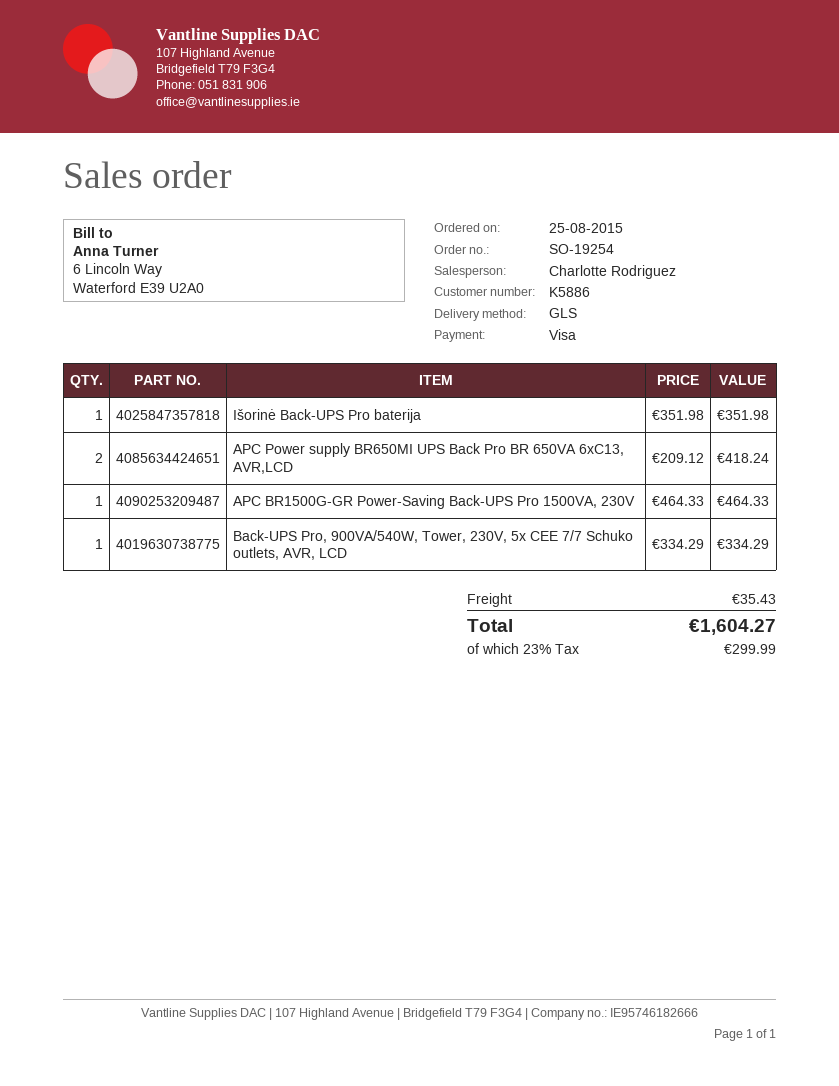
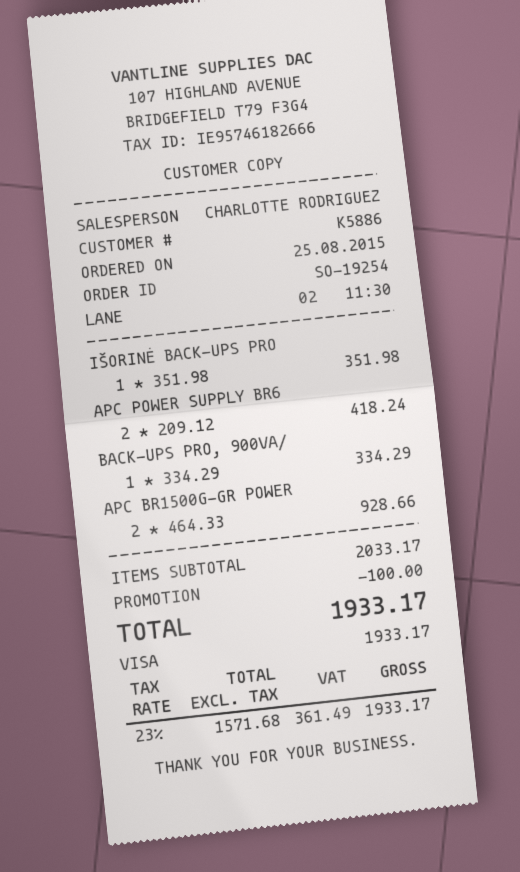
APC BR1500G-GR Power-Saving Back-UPS Pro 1500VA, 230V: 1 x 464.33 = 464.33 -> 2 x 464.33 = 928.66
discount: none -> 100.00
shipping: 35.43 -> none
tax: 23% = 299.99 -> 23% = 361.49
total: 1604.27 -> 1933.17

